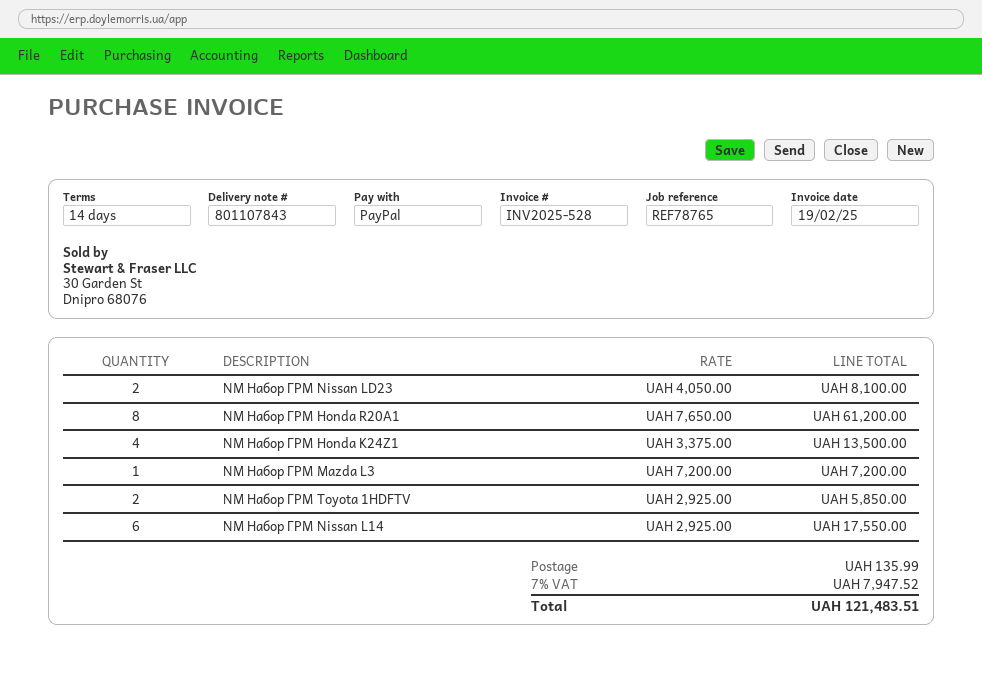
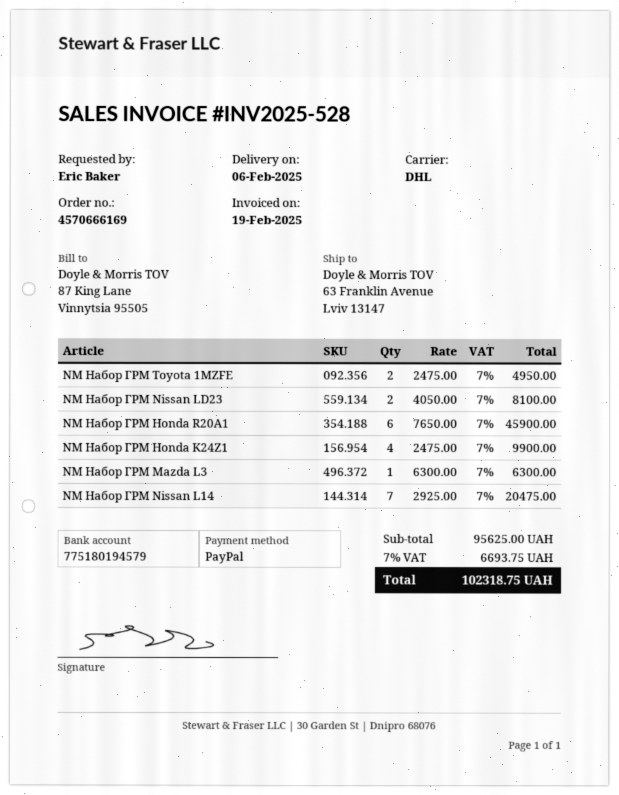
NM Набор ГРМ Honda R20A1: 8 x 7650.00 = 61200.00 -> 6 x 7650.00 = 45900.00
NM Набор ГРМ Honda K24Z1: 4 x 3375.00 = 13500.00 -> 4 x 2475.00 = 9900.00
NM Набор ГРМ Mazda L3: 1 x 7200.00 = 7200.00 -> 1 x 6300.00 = 6300.00
NM Набор ГРМ Toyota 1HDFTV: 2 x 2925.00 = 5850.00 -> none
NM Набор ГРМ Nissan L14: 6 x 2925.00 = 17550.00 -> 7 x 2925.00 = 20475.00
NM Набор ГРМ Toyota 1MZFE: none -> 2 x 2475.00 = 4950.00
shipping: 135.99 -> none
tax: 7% = 7947.52 -> 7% = 6693.75
total: 121483.51 -> 102318.75

